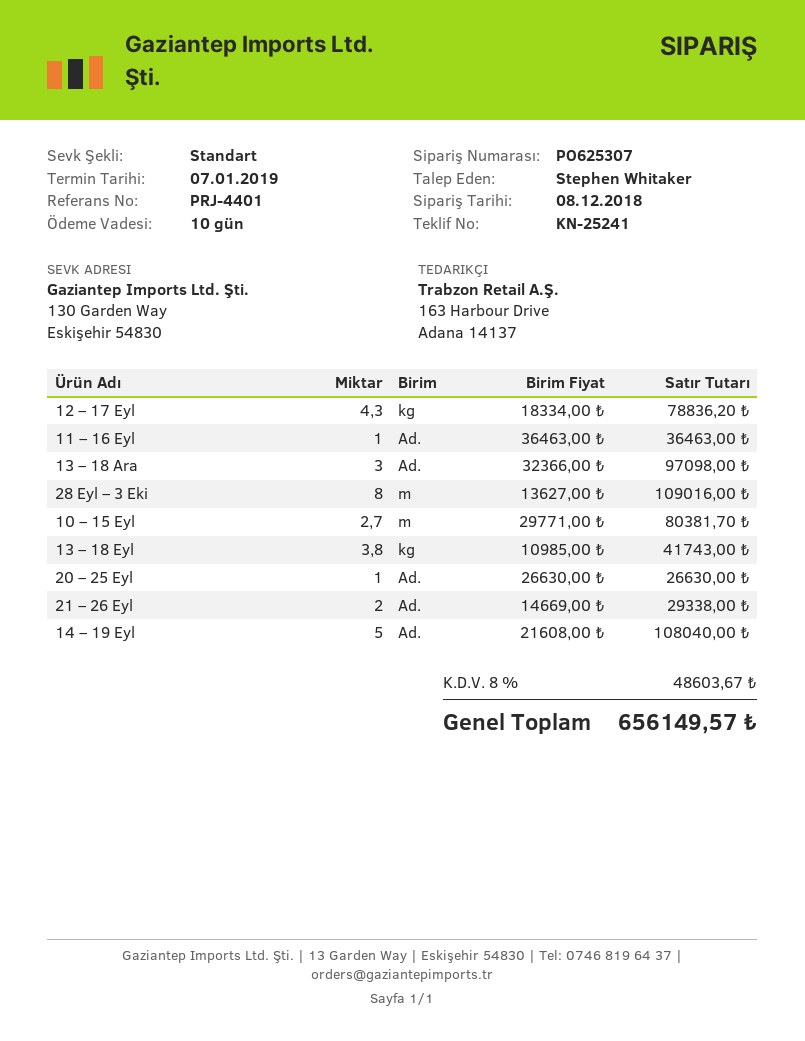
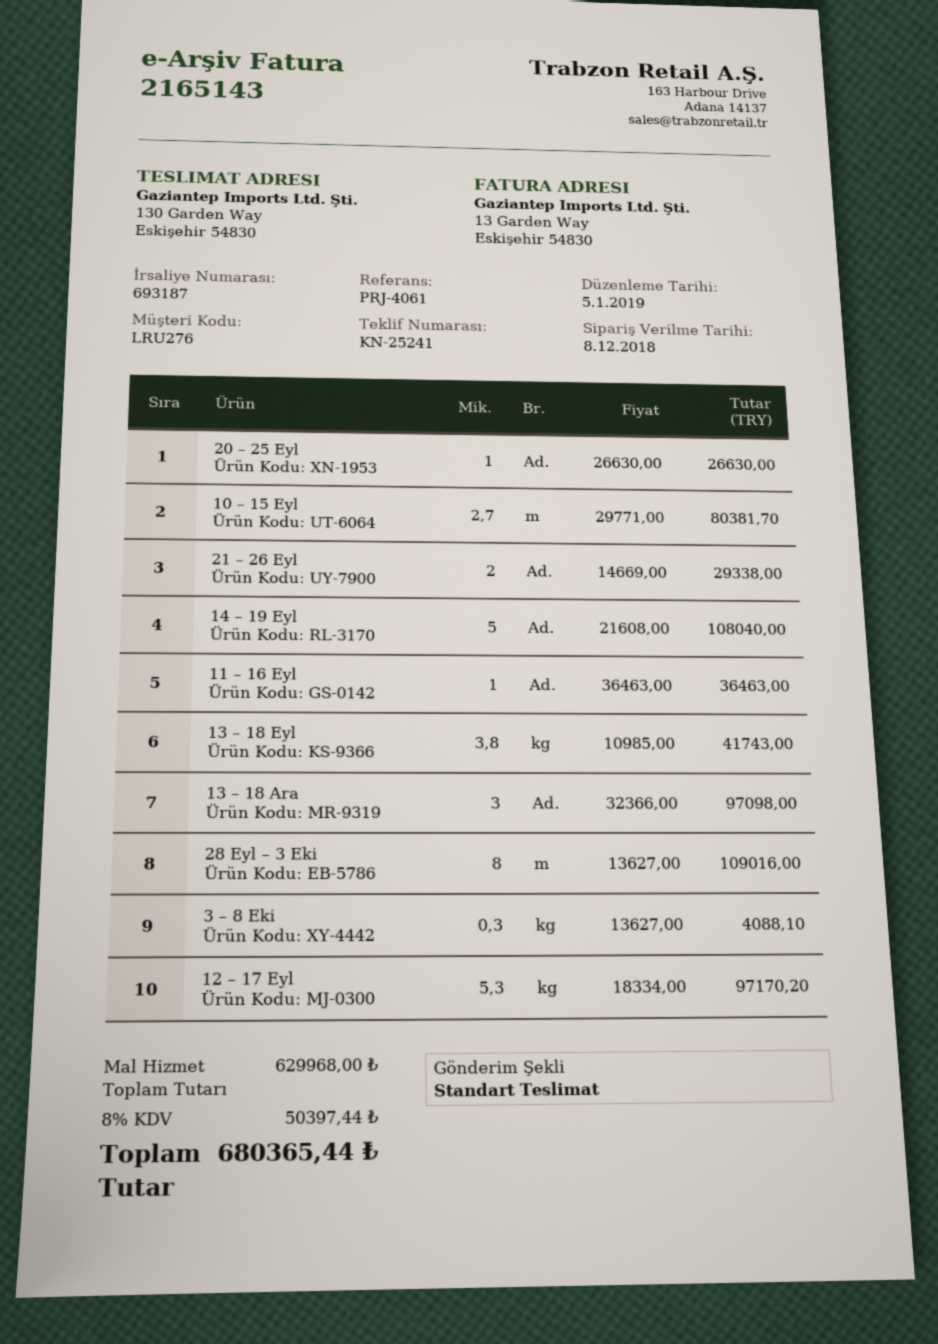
reference: PRJ-4401 -> PRJ-4061
12 – 17 Eyl: 4.3 x 18334.00 = 78836.20 -> 5.3 x 18334.00 = 97170.20
3 – 8 Eki: none -> 0.3 x 13627.00 = 4088.10
tax: 8% = 48603.67 -> 8% = 50397.44
total: 656149.57 -> 680365.44

